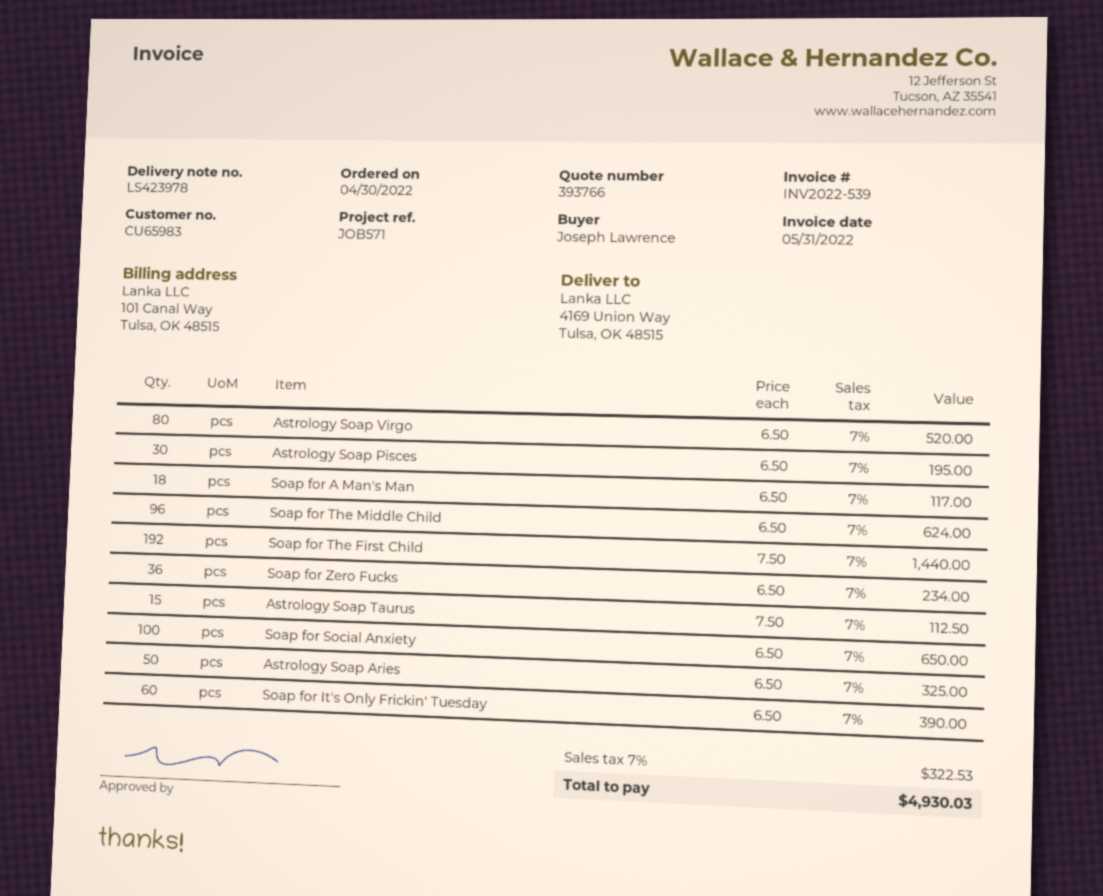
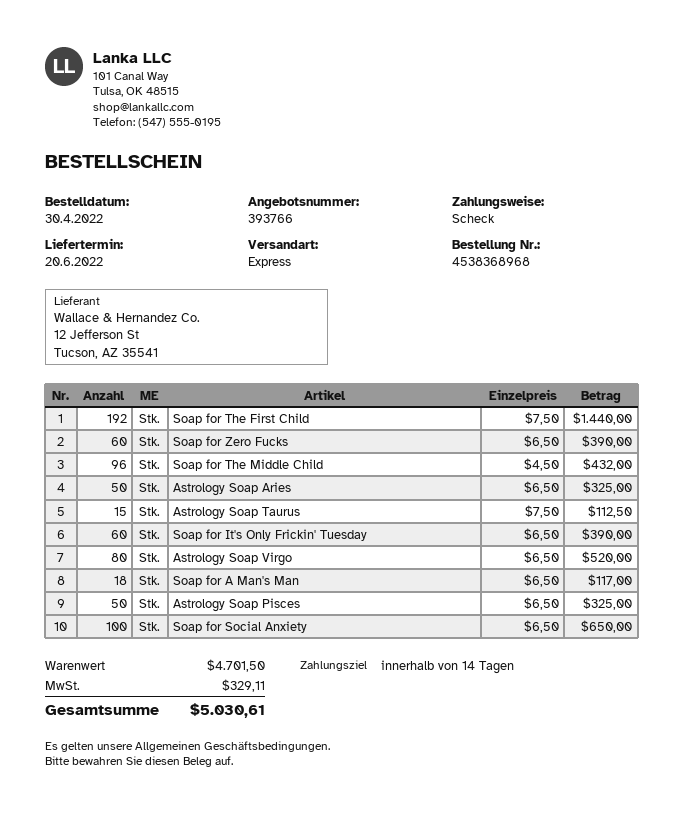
Astrology Soap Pisces: 30 x 6.50 = 195.00 -> 50 x 6.50 = 325.00
Soap for The Middle Child: 96 x 6.50 = 624.00 -> 96 x 4.50 = 432.00
Soap for Zero Fucks: 36 x 6.50 = 234.00 -> 60 x 6.50 = 390.00
tax: 322.53 -> 329.11
total: 4930.03 -> 5030.61

